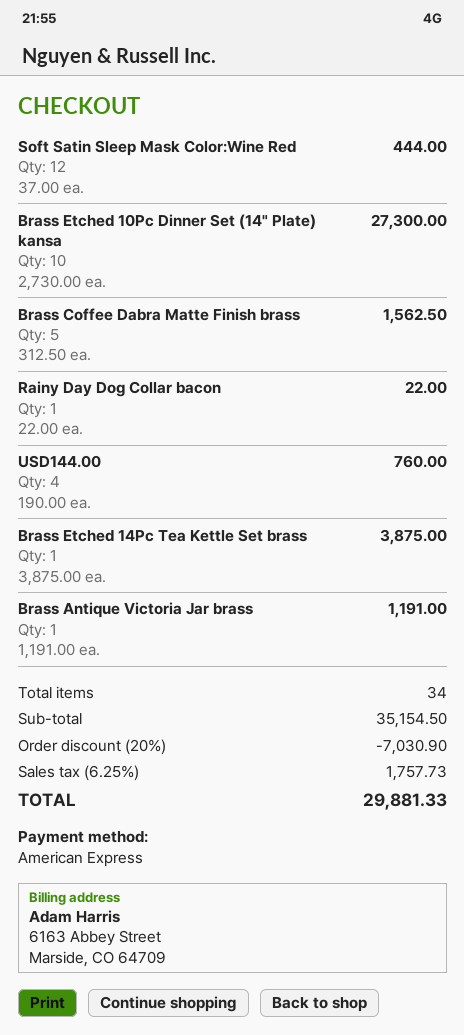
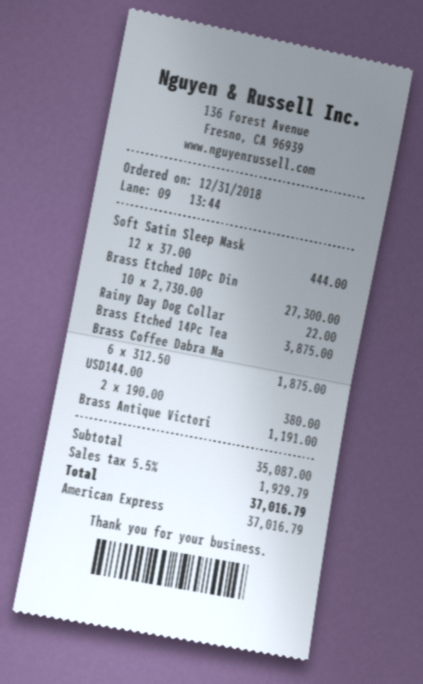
Brass Coffee Dabra Matte Finish brass: 5 x 312.50 = 1562.50 -> 6 x 312.50 = 1875.00
USD144.00: 4 x 190.00 = 760.00 -> 2 x 190.00 = 380.00
subtotal: 35154.50 -> 35087.00
discount: 20% = 7030.90 -> none
tax: 6.25% = 1757.73 -> 5.5% = 1929.79
total: 29881.33 -> 37016.79

